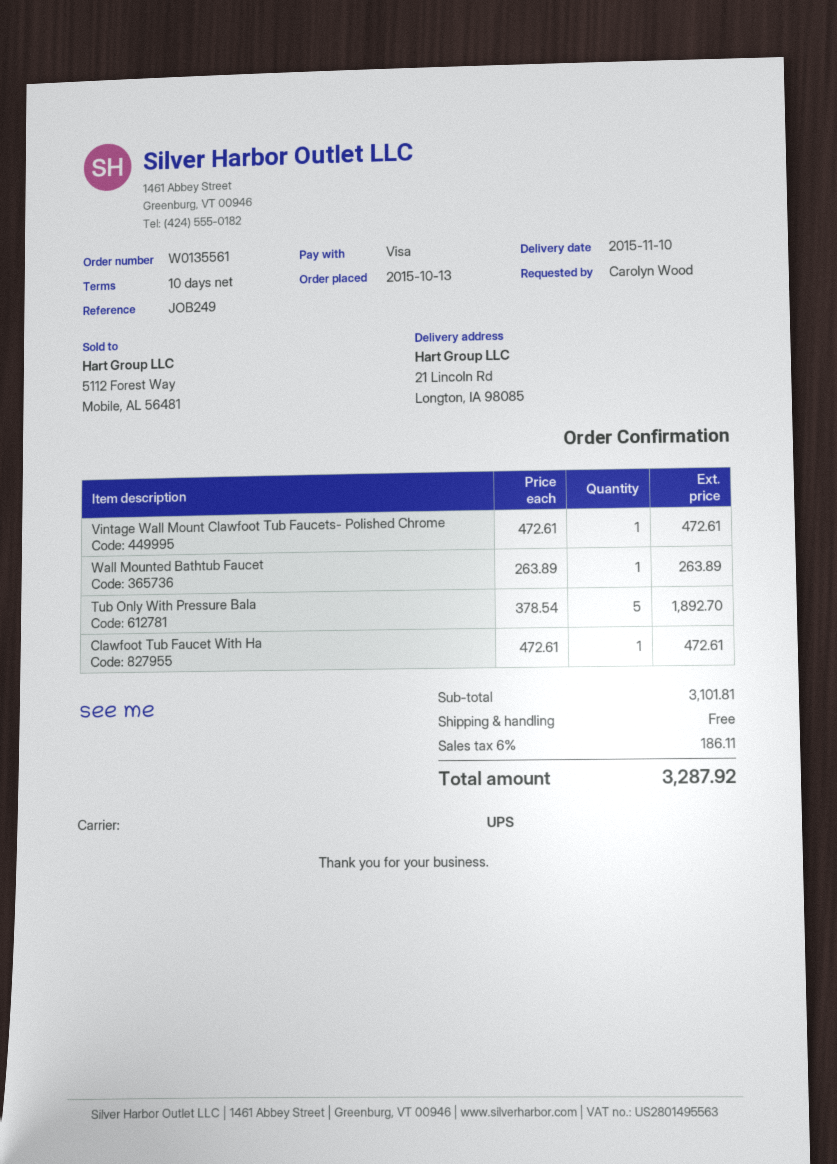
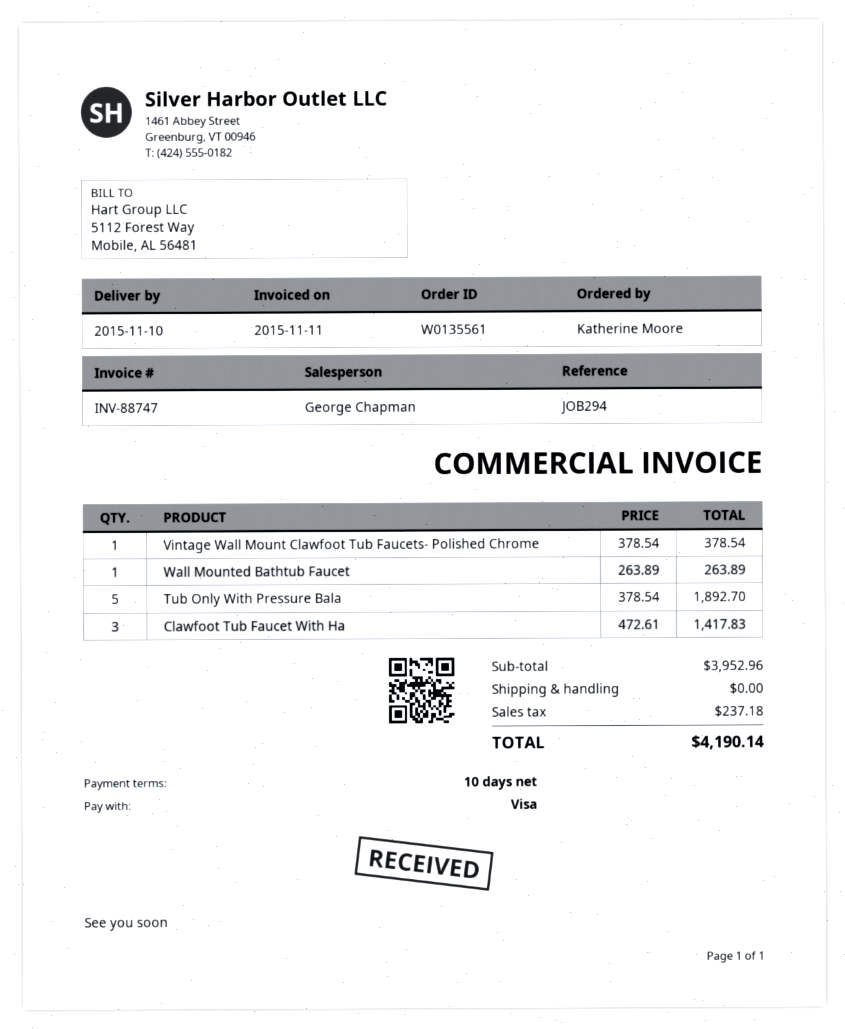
reference: JOB249 -> JOB294
ordered by: Carolyn Wood -> Katherine Moore
Vintage Wall Mount Clawfoot Tub Faucets- Polished Chrome: 1 x 472.61 = 472.61 -> 1 x 378.54 = 378.54
Clawfoot Tub Faucet With Ha: 1 x 472.61 = 472.61 -> 3 x 472.61 = 1417.83
subtotal: 3101.81 -> 3952.96
tax: 186.11 -> 237.18
total: 3287.92 -> 4190.14

